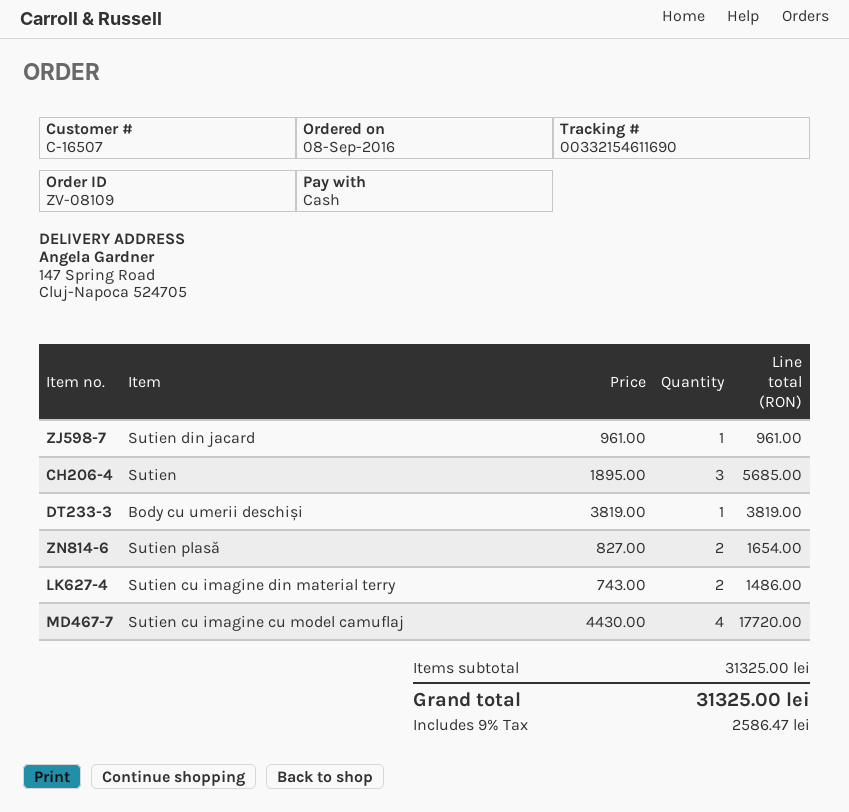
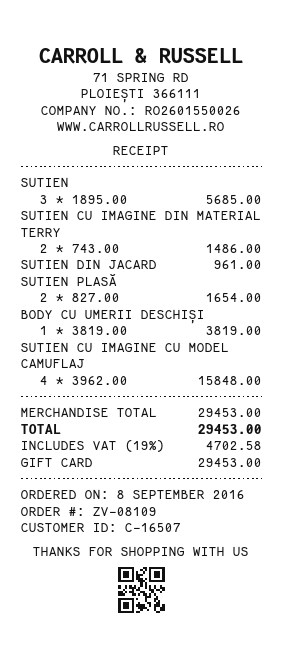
payment method: cash -> gift card
Sutien cu imagine cu model camuflaj: 4 x 4430.00 = 17720.00 -> 4 x 3962.00 = 15848.00
subtotal: 31325.00 -> 29453.00
tax: 9% = 2586.47 -> 19% = 4702.58
total: 31325.00 -> 29453.00

